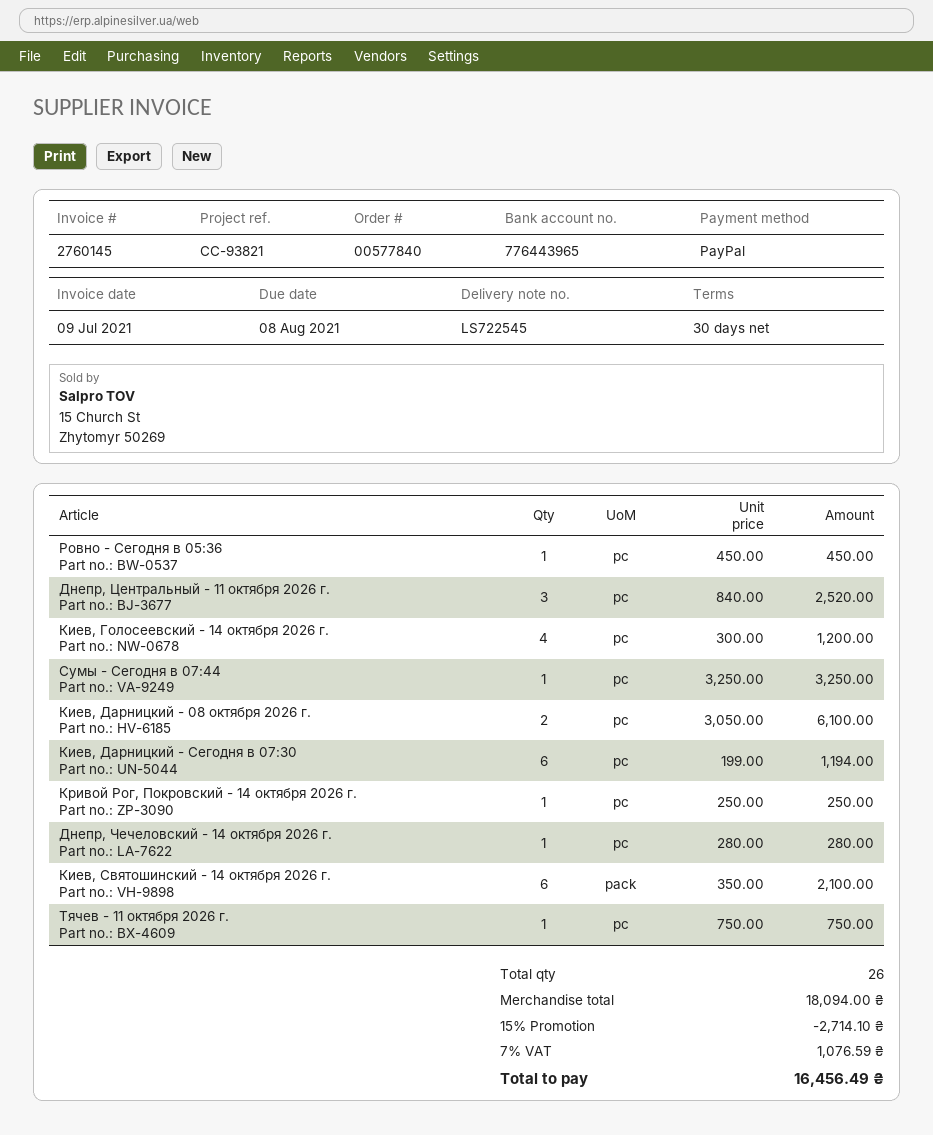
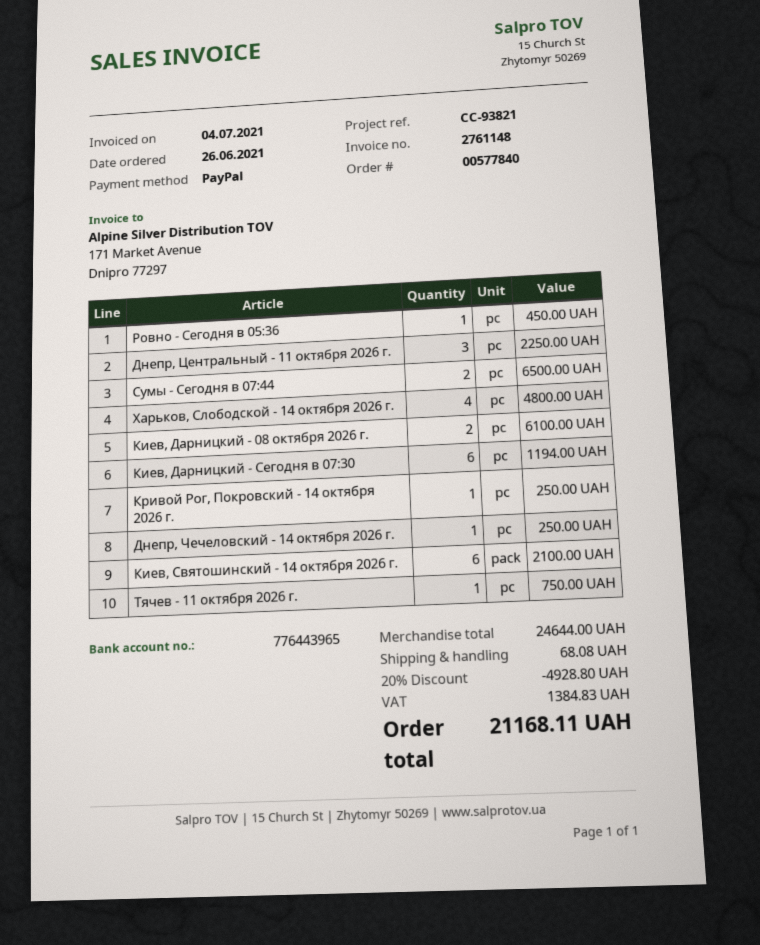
invoice number: 2760145 -> 2761148
invoice date: 2021-07-09 -> 2021-07-04
Днепр, Центральный - 11 октября 2026 г.: 3 for 2520.00 -> 3 for 2250.00
Киев, Голосеевский - 14 октября 2026 г.: 4 for 1200.00 -> none
Сумы - Сегодня в 07:44: 1 for 3250.00 -> 2 for 6500.00
Днепр, Чечеловский - 14 октября 2026 г.: 1 for 280.00 -> 1 for 250.00
Харьков, Слободской - 14 октября 2026 г.: none -> 4 for 4800.00
subtotal: 18094.00 -> 24644.00
discount: 15% = 2714.10 -> 20% = 4928.80
shipping: none -> 68.08
tax: 1076.59 -> 1384.83
total: 16456.49 -> 21168.11

